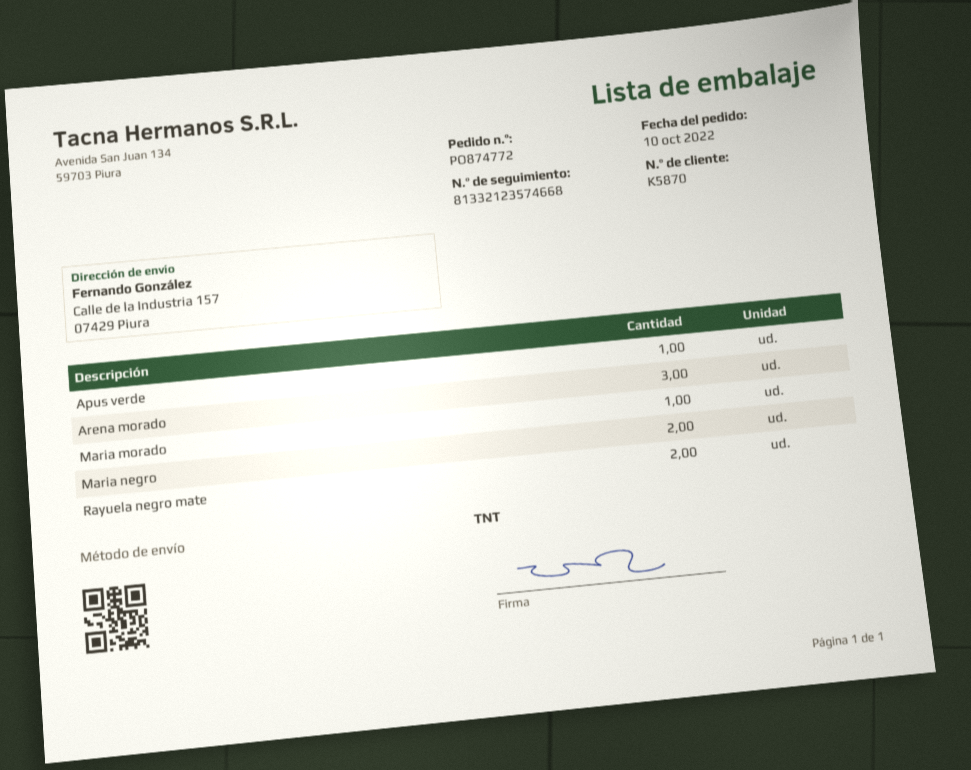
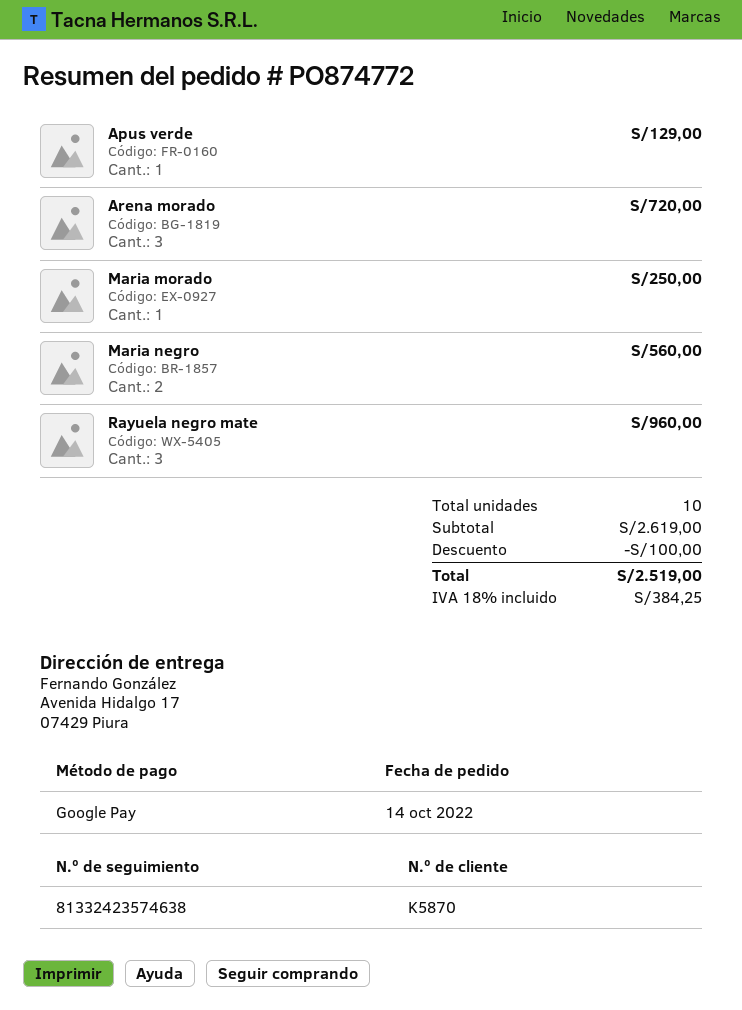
order date: 2022-10-10 -> 2022-10-14
tracking number: 81332123574668 -> 81332423574638
ship to: Calle de la Industria 157, 07429 Piura -> Avenida Hidalgo 17, 07429 Piura
Rayuela negro mate: 2 -> 3

